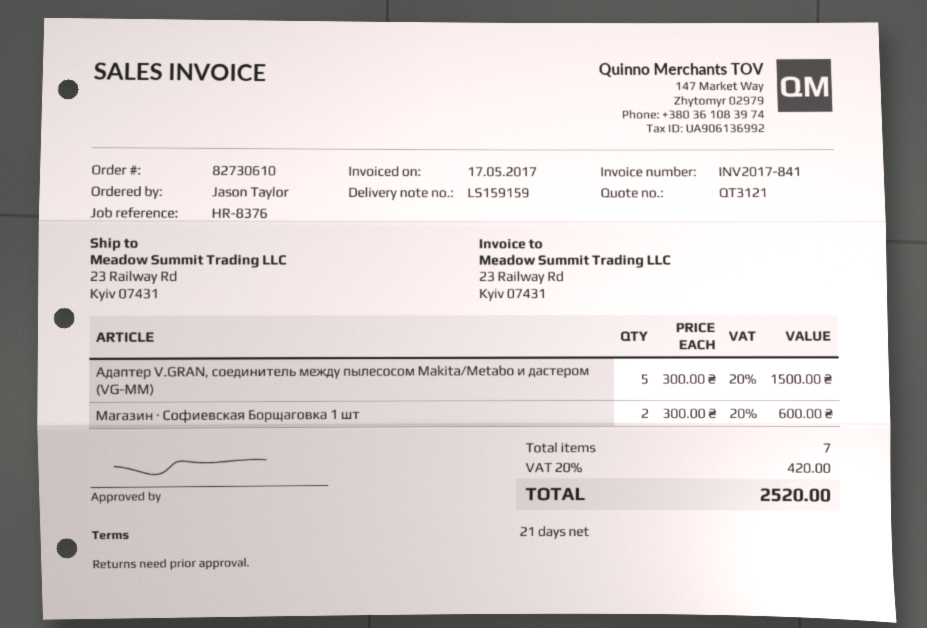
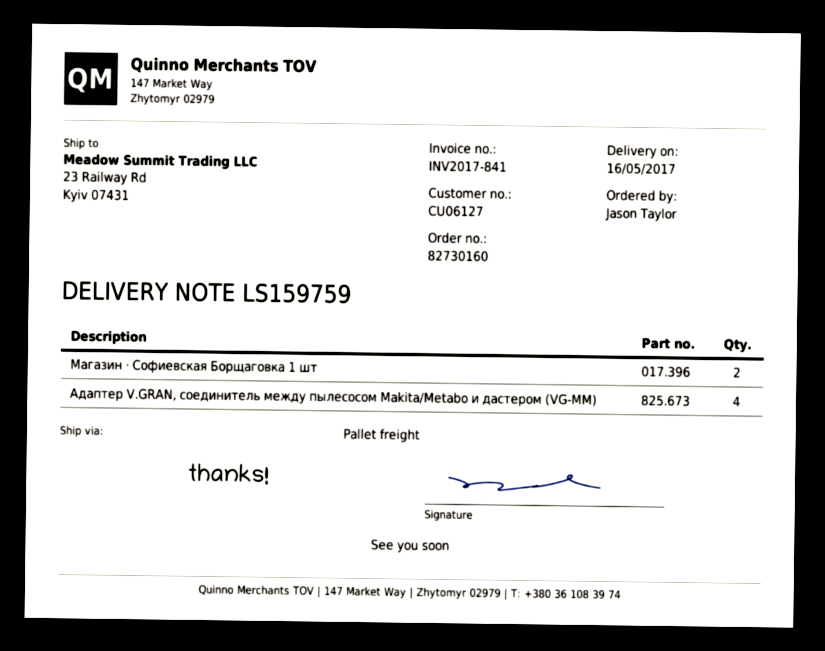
order number: 82730610 -> 82730160
delivery note number: LS159159 -> LS159759
Адаптер V.GRAN, соединитель между пылесосом Makita/Metabo и дастером (VG-MM): 5 -> 4

